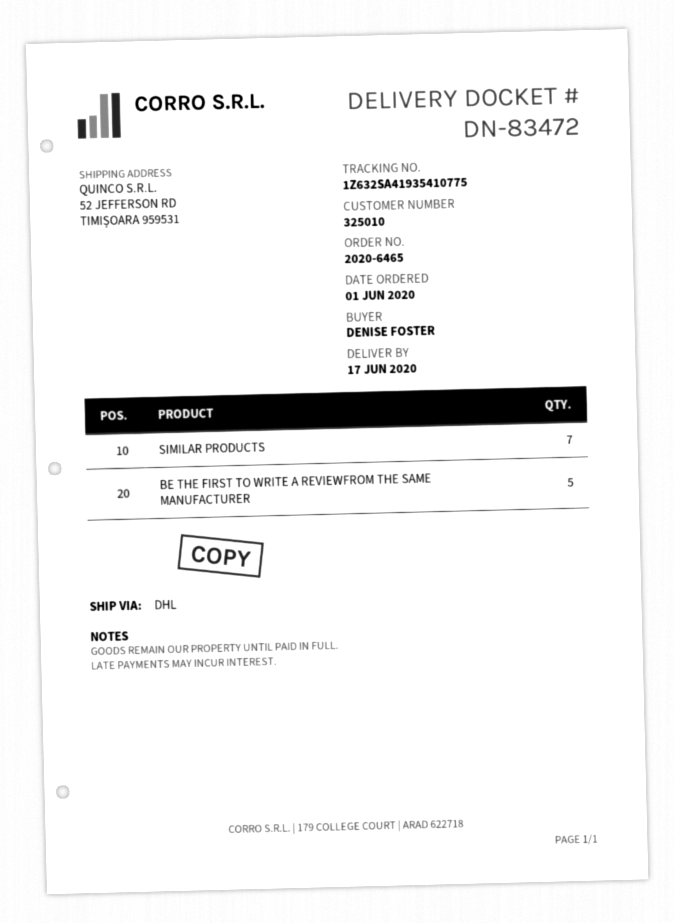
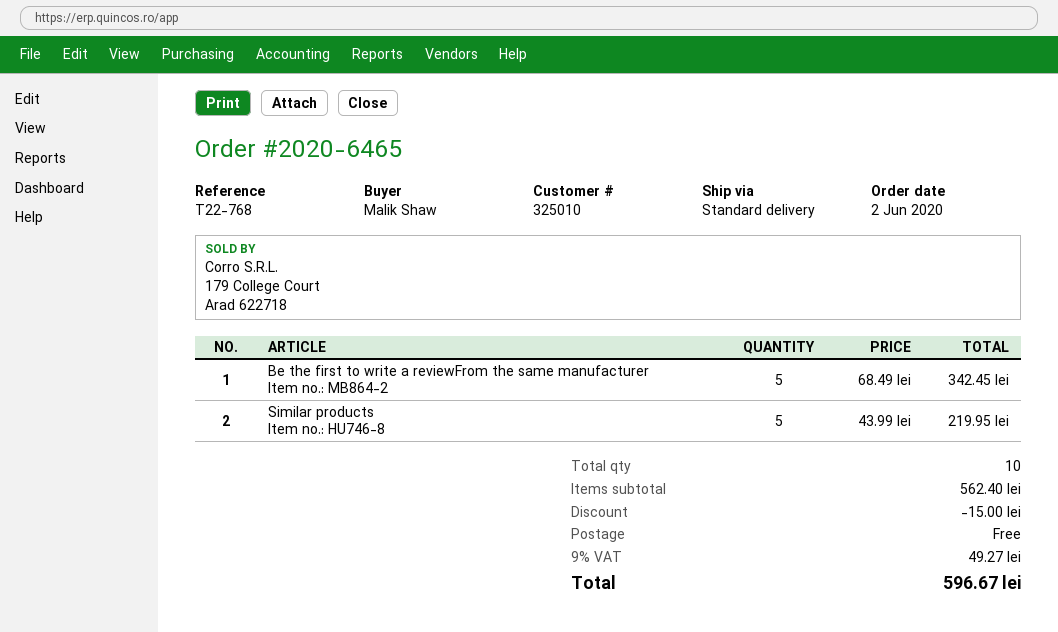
order date: 2020-06-01 -> 2020-06-02
ordered by: DENISE FOSTER -> Malik Shaw
shipping method: DHL -> standard
SIMILAR PRODUCTS: 7 -> 5

